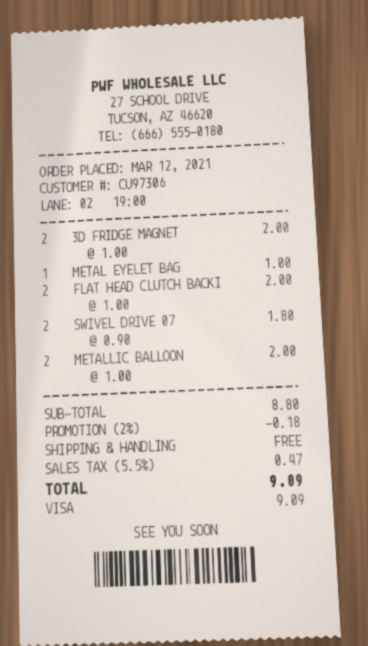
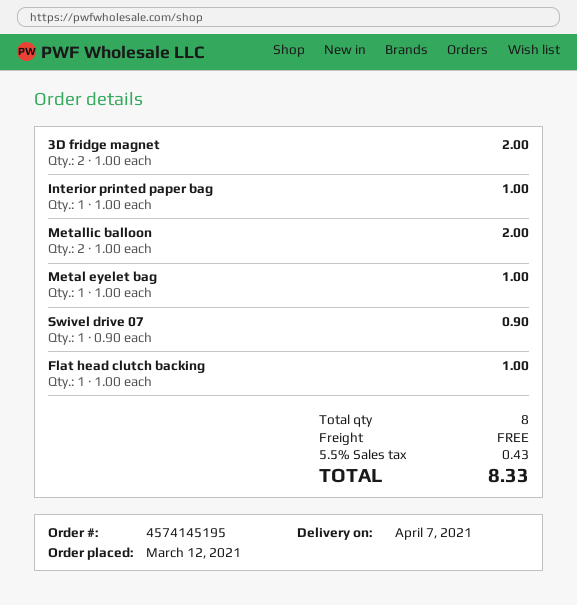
FLAT HEAD CLUTCH BACKI: 2 x 1.00 = 2.00 -> 1 x 1.00 = 1.00
SWIVEL DRIVE 07: 2 x 0.90 = 1.80 -> 1 x 0.90 = 0.90
Interior printed paper bag: none -> 1 x 1.00 = 1.00
discount: 2% = 0.18 -> none
tax: 5.5% = 0.47 -> 5.5% = 0.43
total: 9.09 -> 8.33

